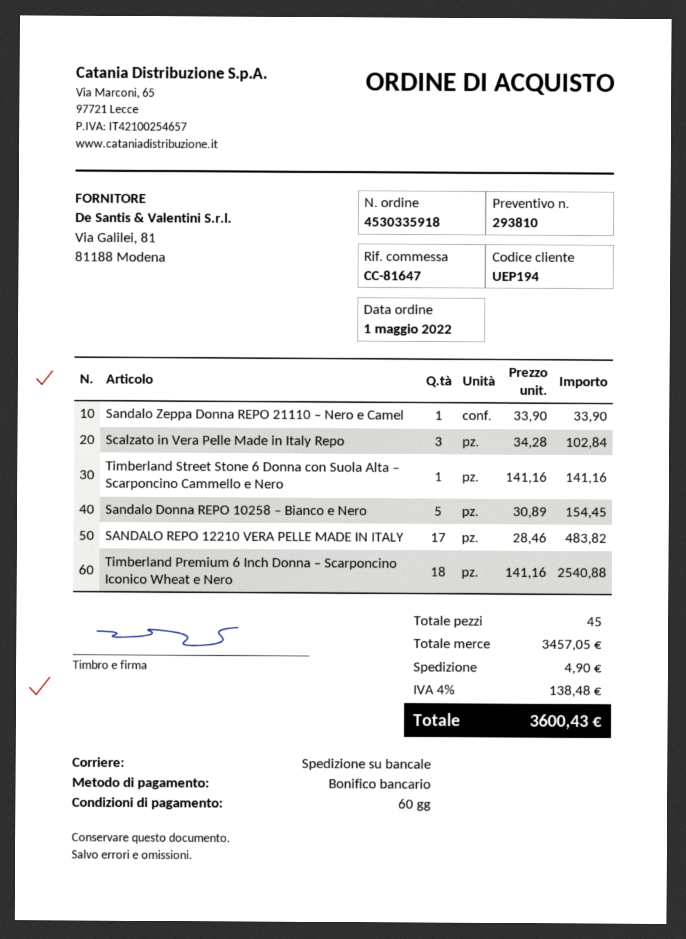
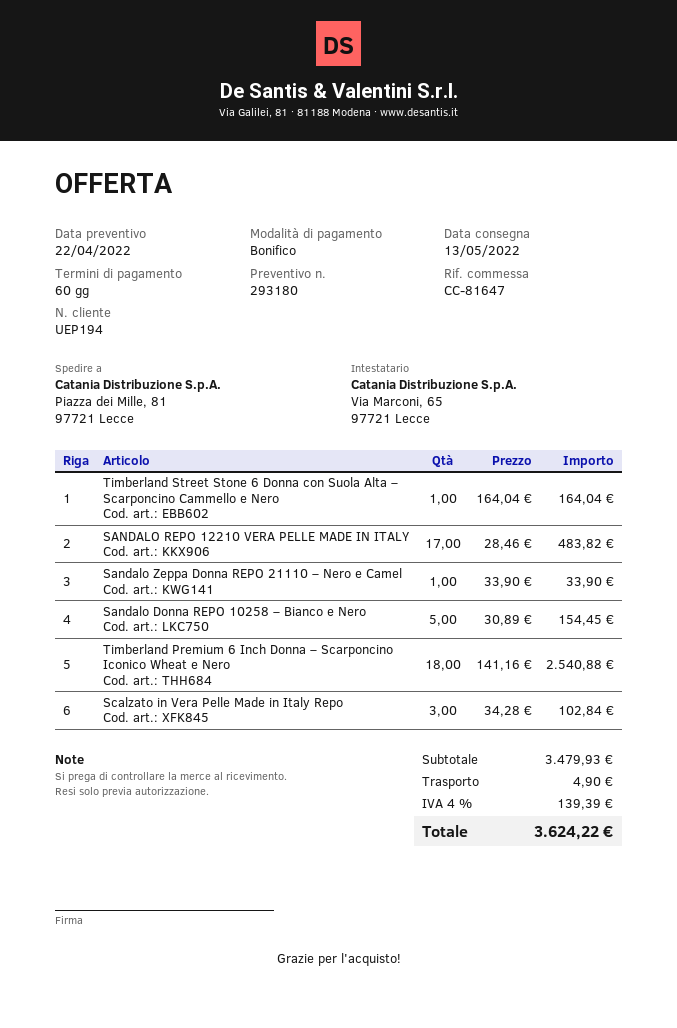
quote number: 293810 -> 293180
Timberland Street Stone 6 Donna con Suola Alta – Scarponcino Cammello e Nero: 1 x 141.16 = 141.16 -> 1 x 164.04 = 164.04
subtotal: 3457.05 -> 3479.93
tax: 4% = 138.48 -> 4% = 139.39
total: 3600.43 -> 3624.22

